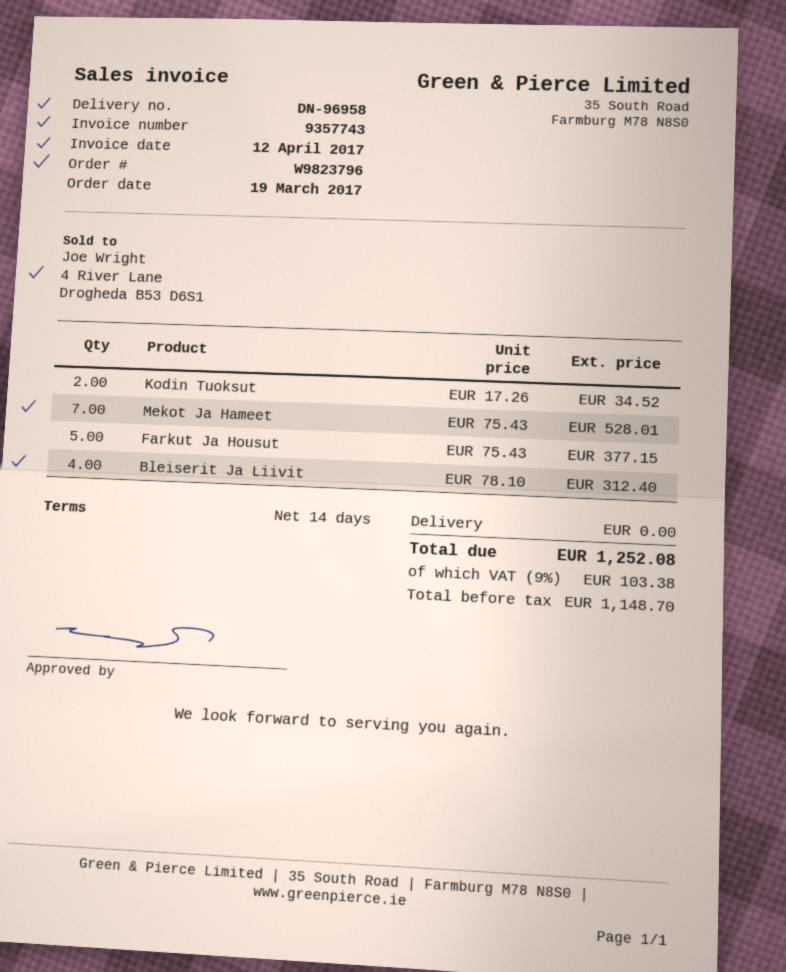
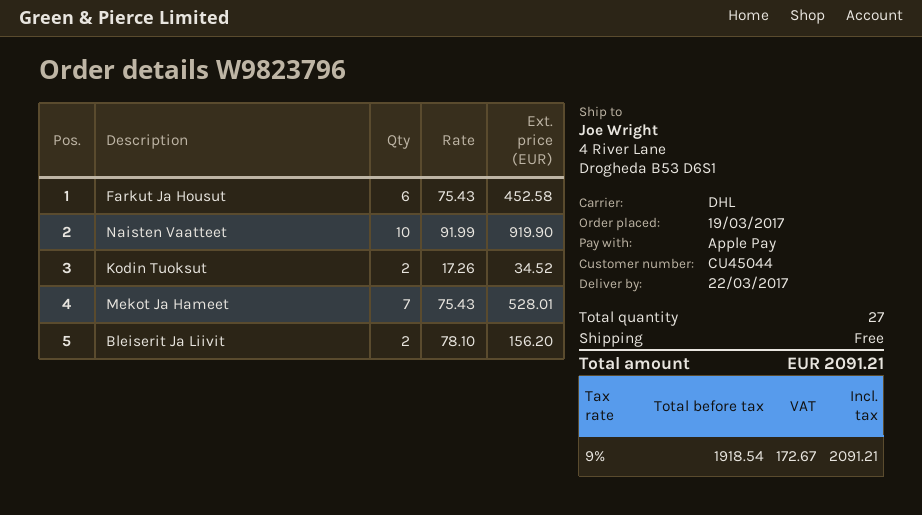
Farkut Ja Housut: 5 x 75.43 = 377.15 -> 6 x 75.43 = 452.58
Bleiserit Ja Liivit: 4 x 78.10 = 312.40 -> 2 x 78.10 = 156.20
Naisten Vaatteet: none -> 10 x 91.99 = 919.90
net: 1148.70 -> 1918.54
tax: 9% = 103.38 -> 9% = 172.67
total: 1252.08 -> 2091.21

